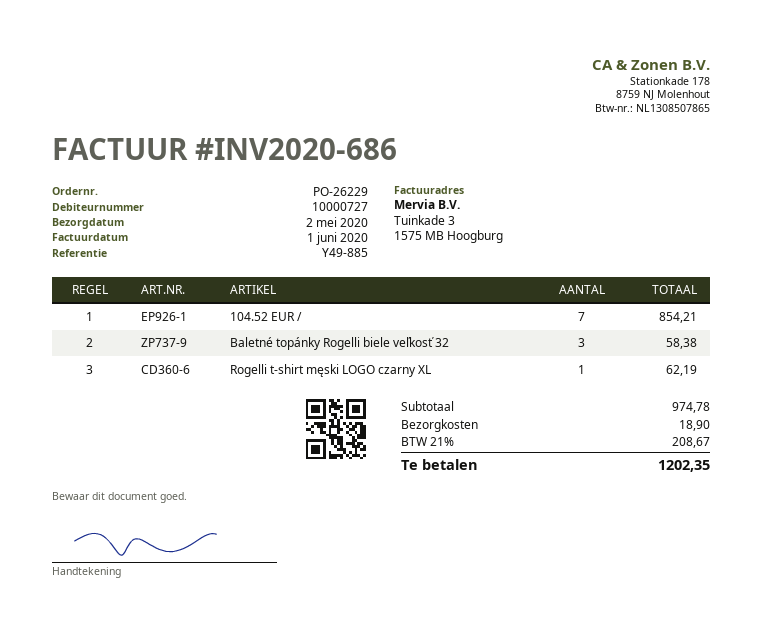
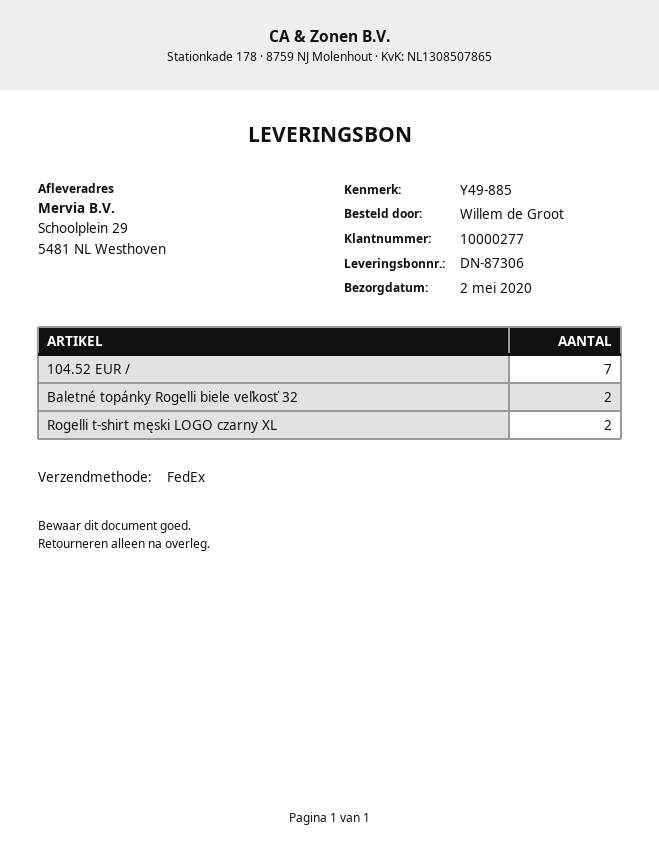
customer number: 10000727 -> 10000277
Baletné topánky Rogelli biele veľkosť 32: 3 -> 2
Rogelli t-shirt męski LOGO czarny XL: 1 -> 2

